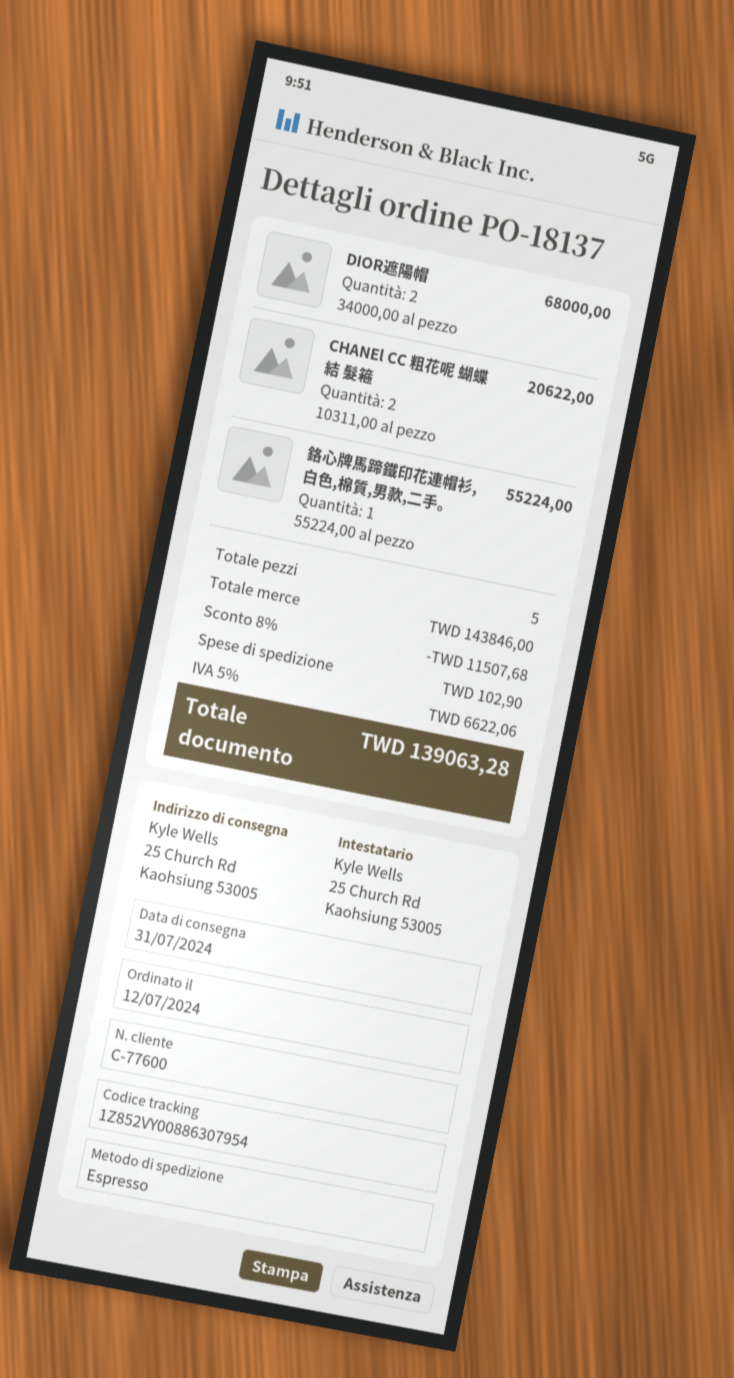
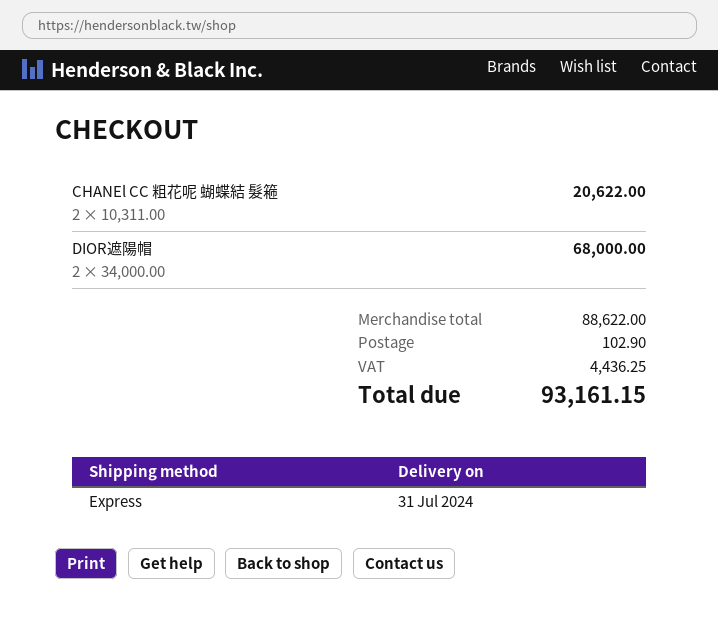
鉻心牌馬蹄鐵印花連帽衫,白色,棉質,男款,二手。: 1 x 55224.00 = 55224.00 -> none
subtotal: 143846.00 -> 88622.00
discount: 8% = 11507.68 -> none
tax: 6622.06 -> 4436.25
total: 139063.28 -> 93161.15

